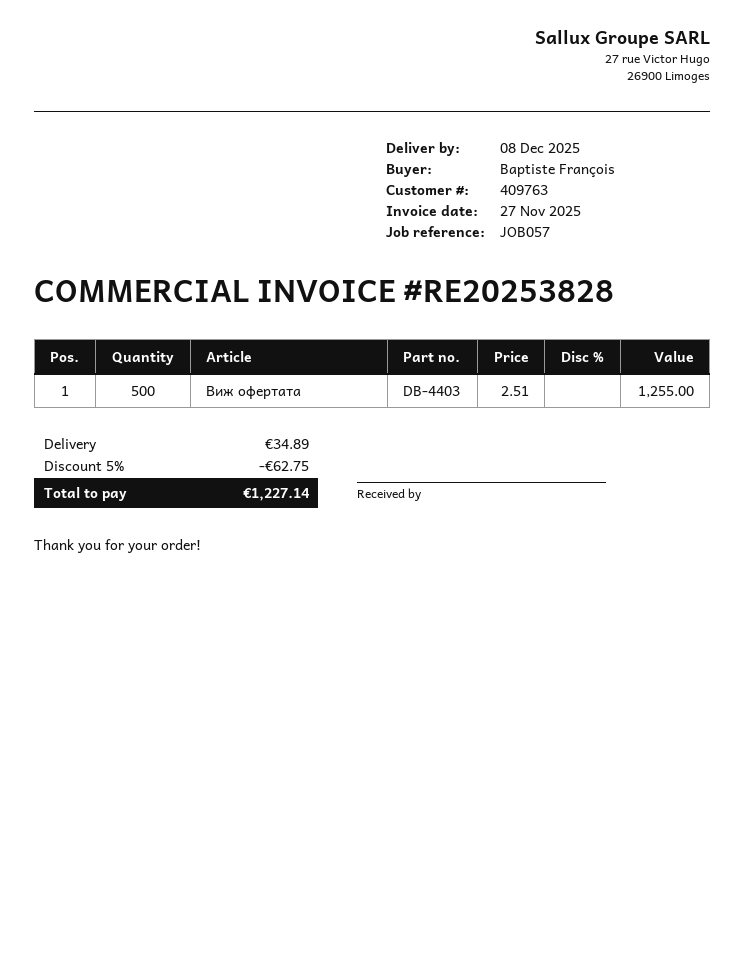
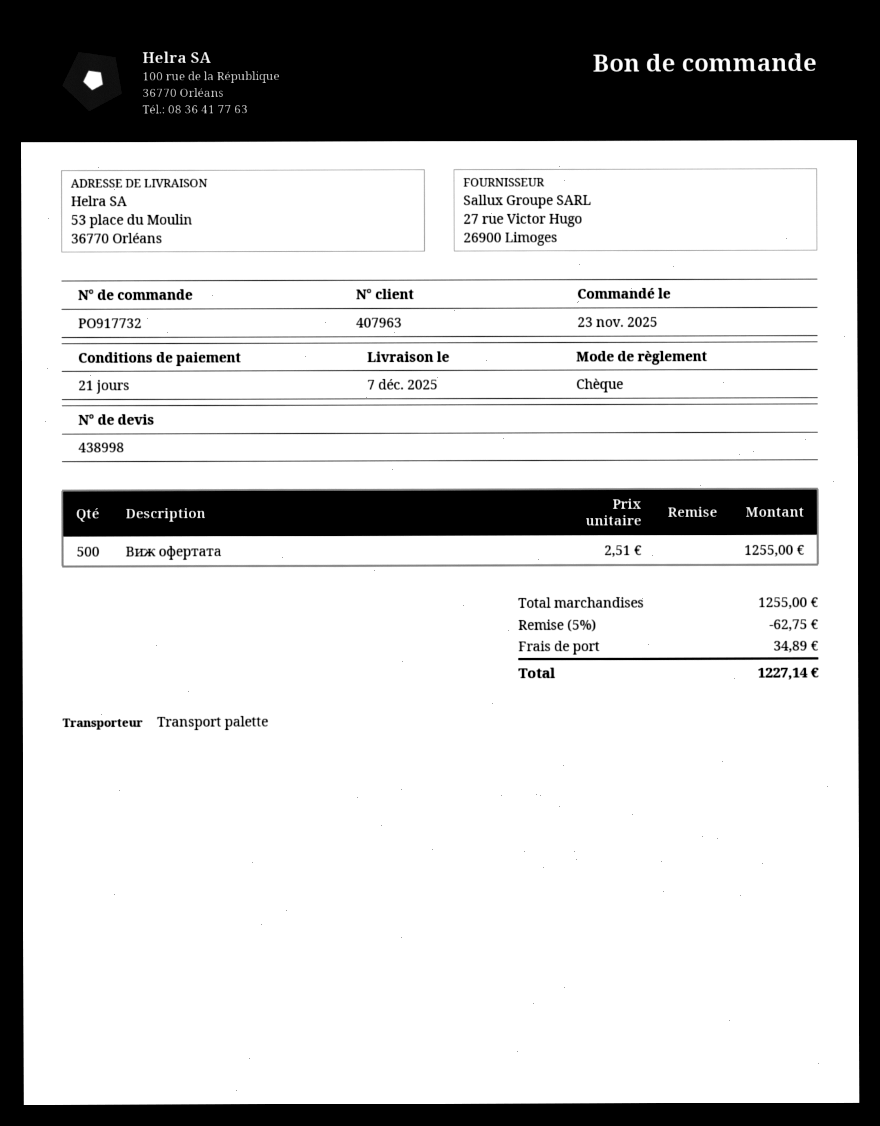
delivery date: 2025-12-08 -> 2025-12-07
customer number: 409763 -> 407963

